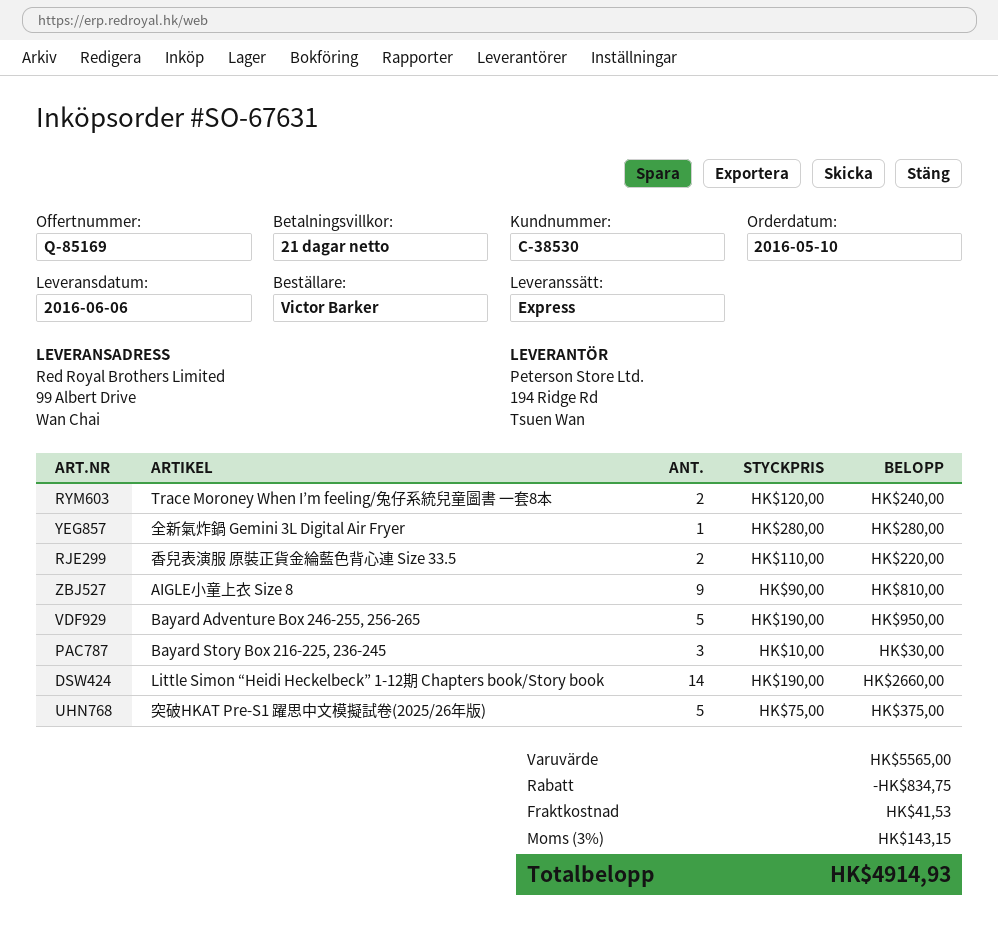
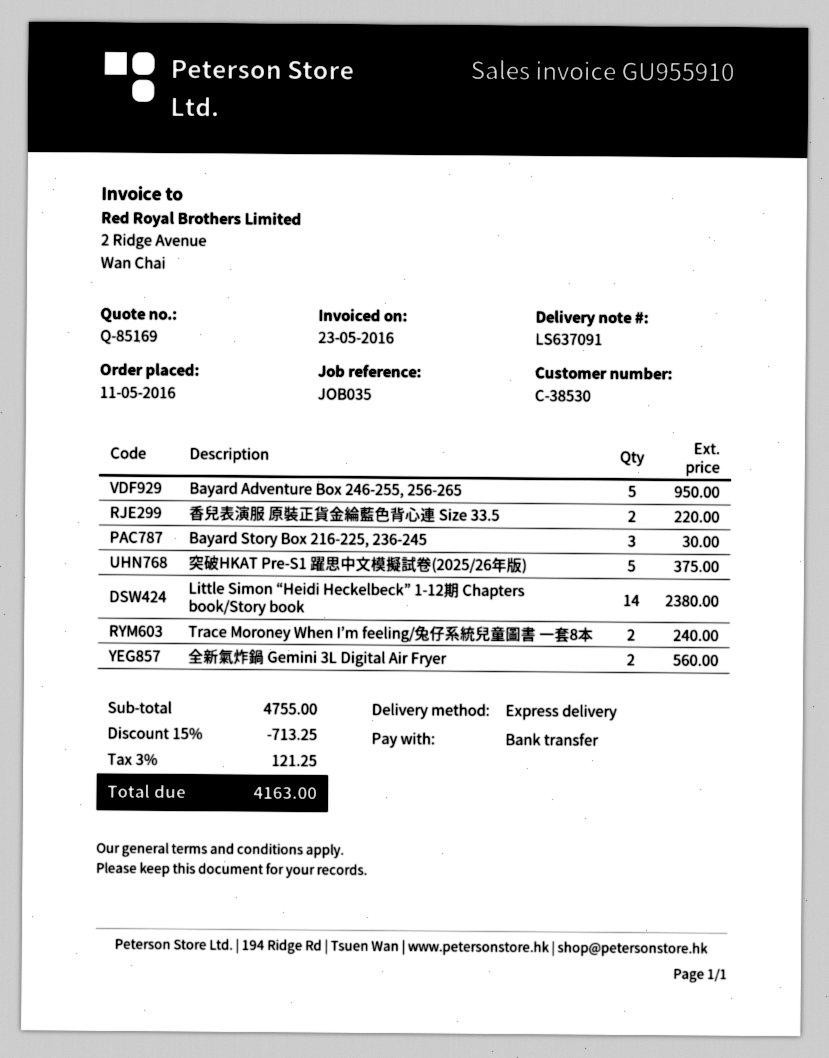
order date: 2016-05-10 -> 2016-05-11
全新氣炸鍋 Gemini 3L Digital Air Fryer: 1 for 280.00 -> 2 for 560.00
AIGLE小童上衣 Size 8: 9 for 810.00 -> none
Little Simon “Heidi Heckelbeck” 1-12期 Chapters book/Story book: 14 for 2660.00 -> 14 for 2380.00
subtotal: 5565.00 -> 4755.00
discount: 834.75 -> 713.25
shipping: 41.53 -> none
tax: 3% = 143.15 -> 3% = 121.25
total: 4914.93 -> 4163.00

